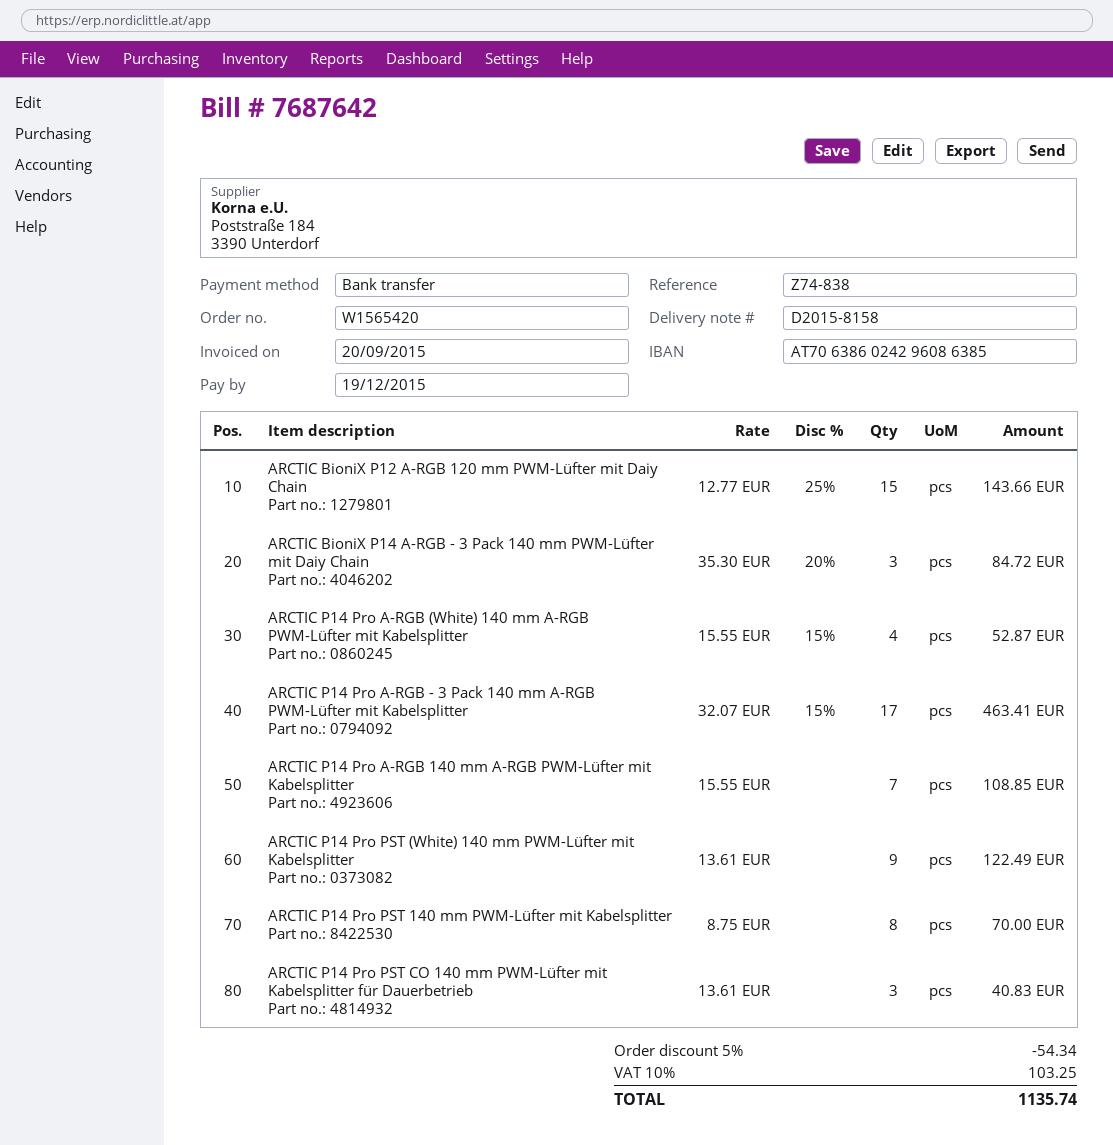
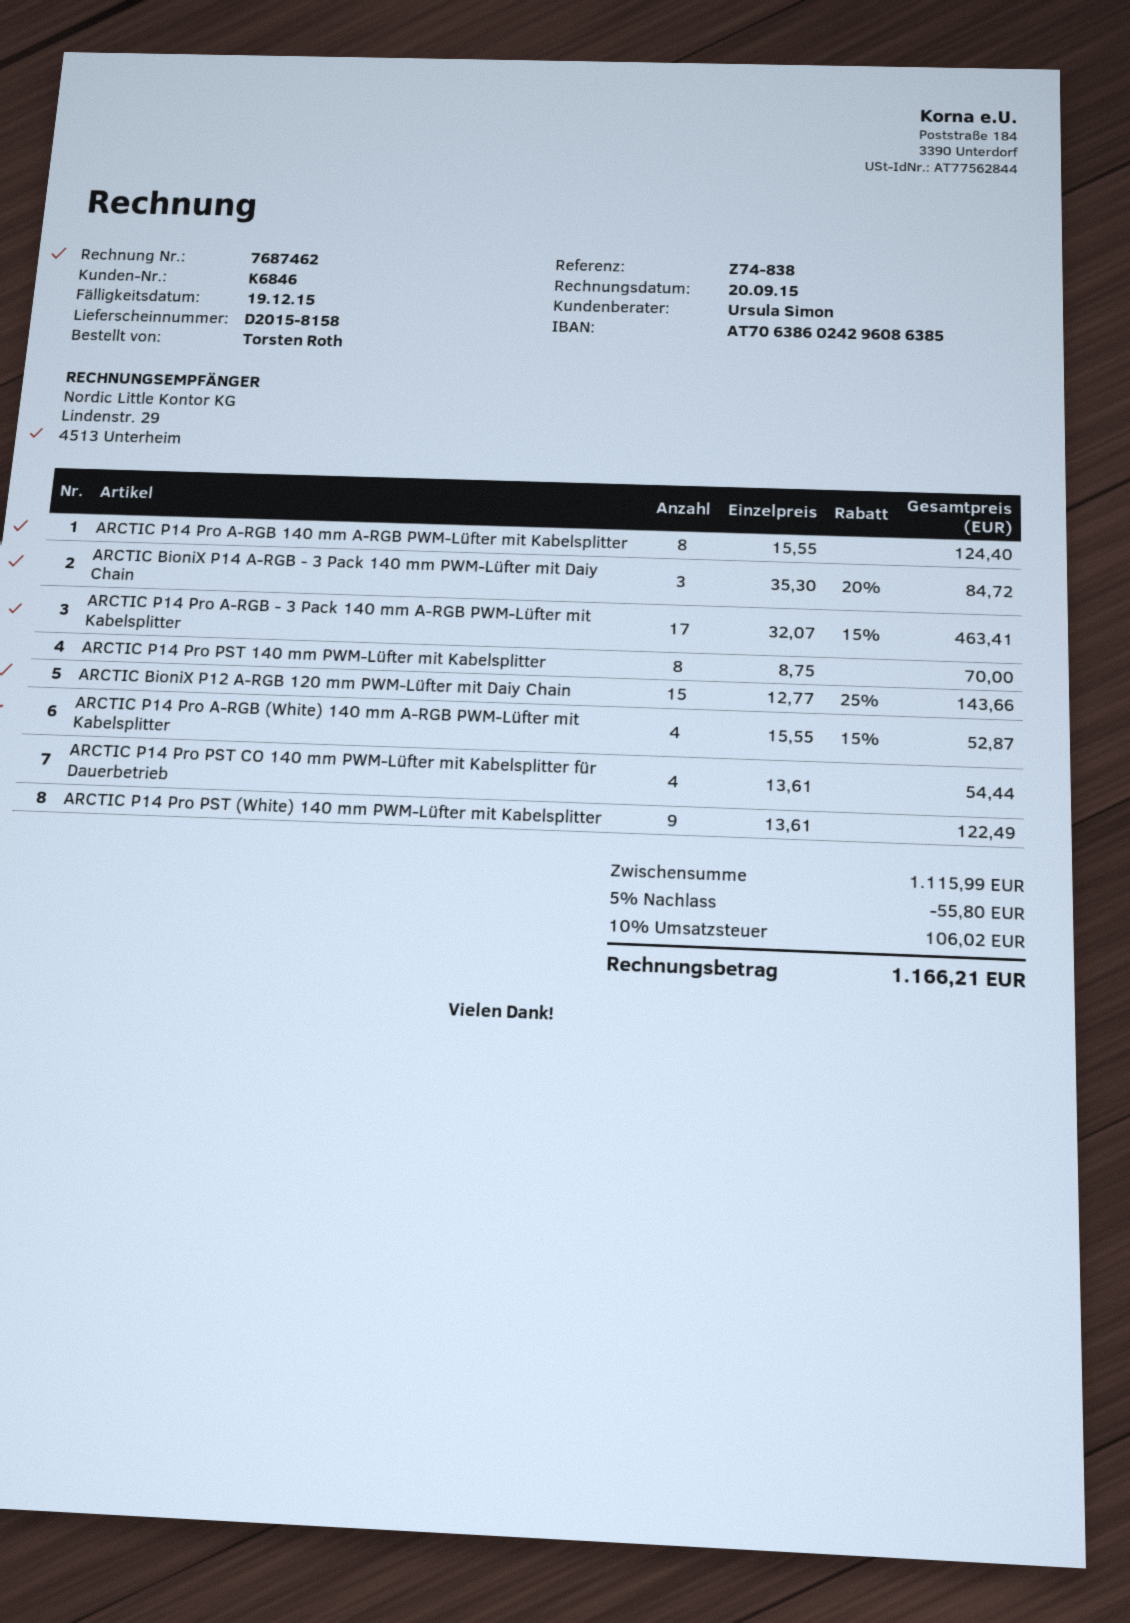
invoice number: 7687642 -> 7687462
ARCTIC P14 Pro A-RGB 140 mm A-RGB PWM-Lüfter mit Kabelsplitter: 7 x 15.55 = 108.85 -> 8 x 15.55 = 124.40
ARCTIC P14 Pro PST CO 140 mm PWM-Lüfter mit Kabelsplitter für Dauerbetrieb: 3 x 13.61 = 40.83 -> 4 x 13.61 = 54.44
discount: 5% = 54.34 -> 5% = 55.80
tax: 10% = 103.25 -> 10% = 106.02
total: 1135.74 -> 1166.21

